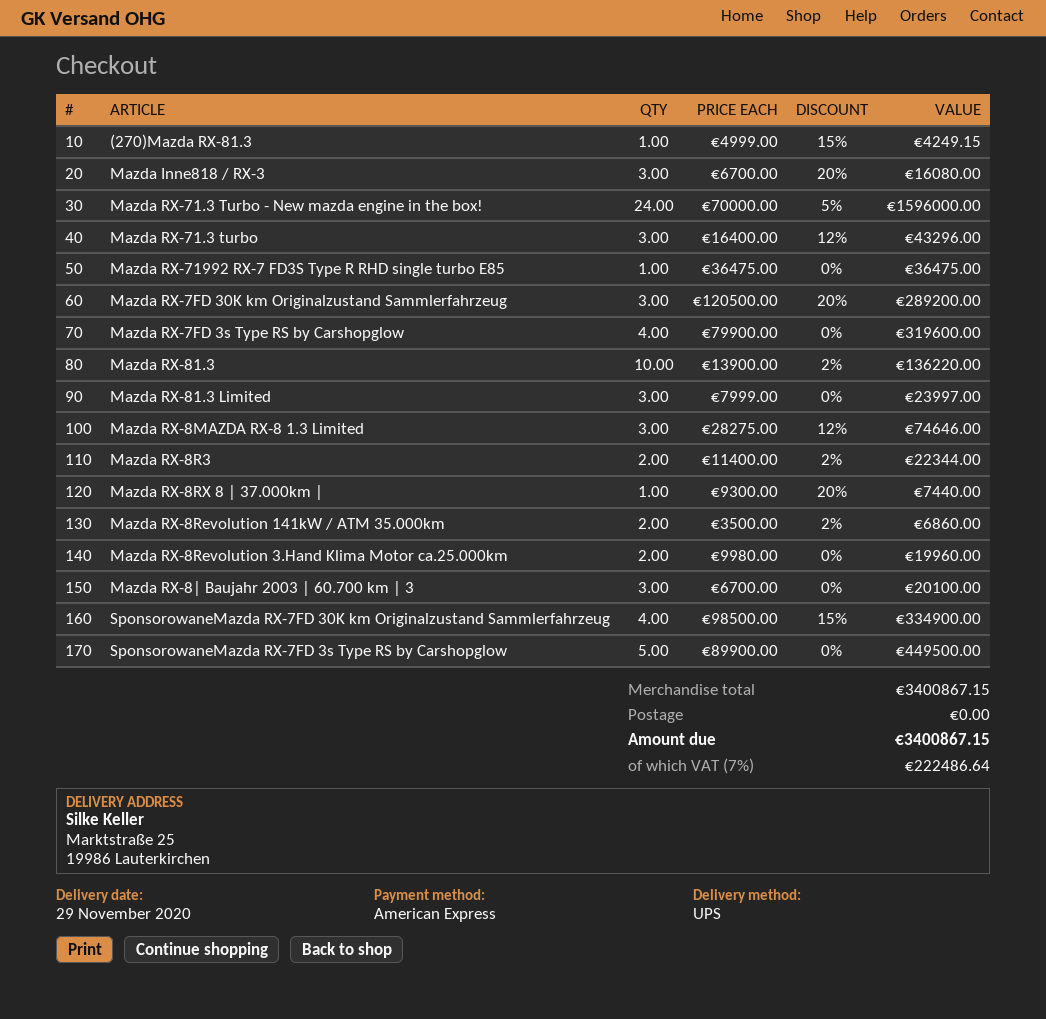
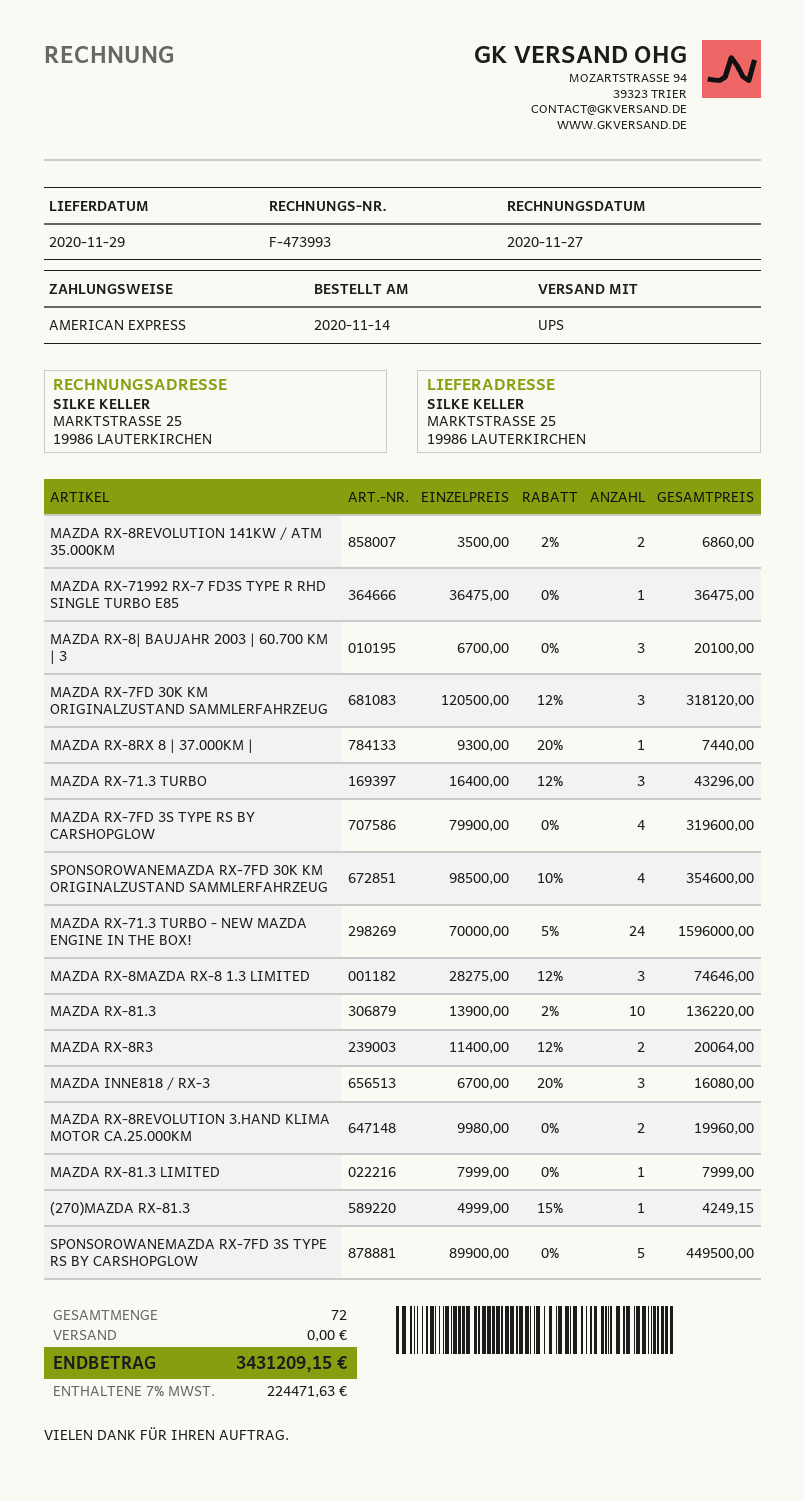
Mazda RX-7FD 30K km Originalzustand Sammlerfahrzeug: 3 x 120500.00 - 20% = 289200.00 -> 3 x 120500.00 - 12% = 318120.00
Mazda RX-81.3 Limited: 3 x 7999.00 = 23997.00 -> 1 x 7999.00 = 7999.00
Mazda RX-8R3: 2 x 11400.00 - 2% = 22344.00 -> 2 x 11400.00 - 12% = 20064.00
SponsorowaneMazda RX-7FD 30K km Originalzustand Sammlerfahrzeug: 4 x 98500.00 - 15% = 334900.00 -> 4 x 98500.00 - 10% = 354600.00
tax: 7% = 222486.64 -> 7% = 224471.63
total: 3400867.15 -> 3431209.15

